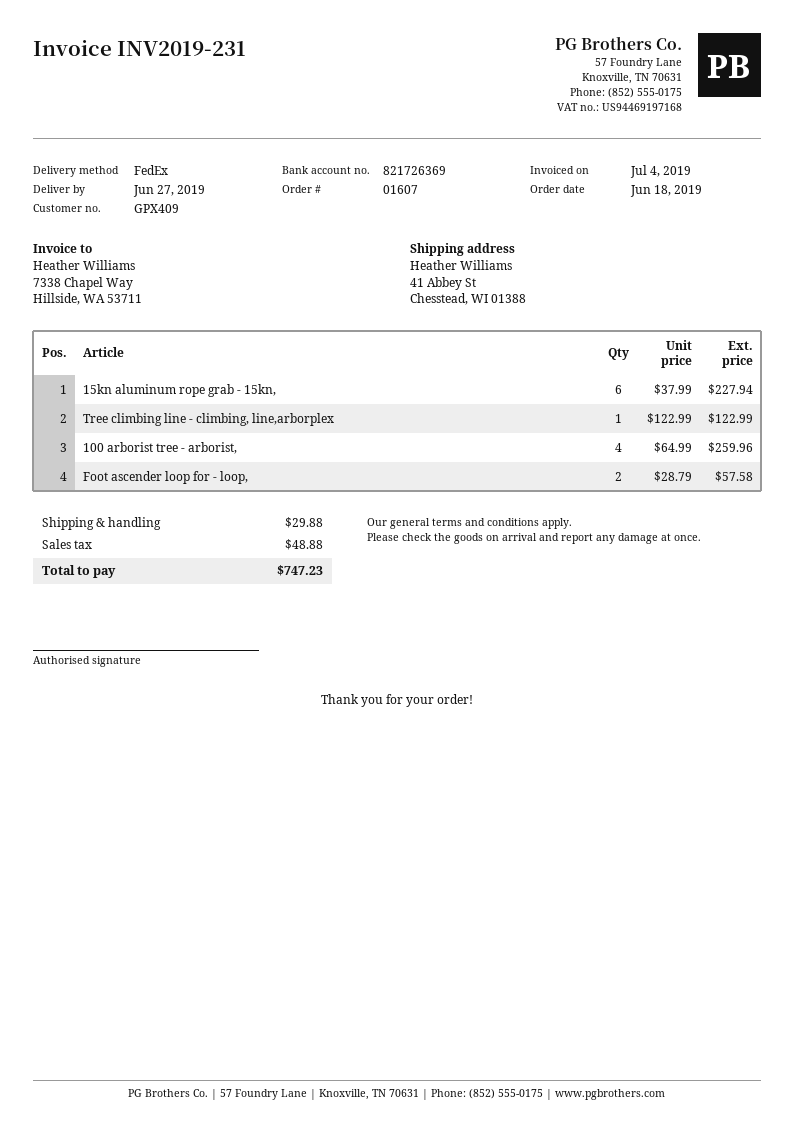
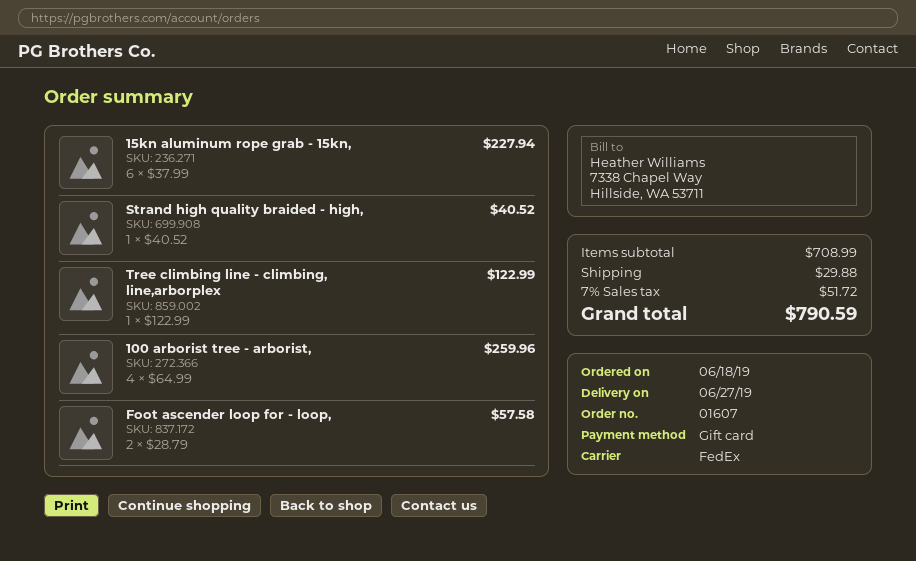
Strand high quality braided - high,: none -> 1 x 40.52 = 40.52
tax: 48.88 -> 51.72
total: 747.23 -> 790.59

